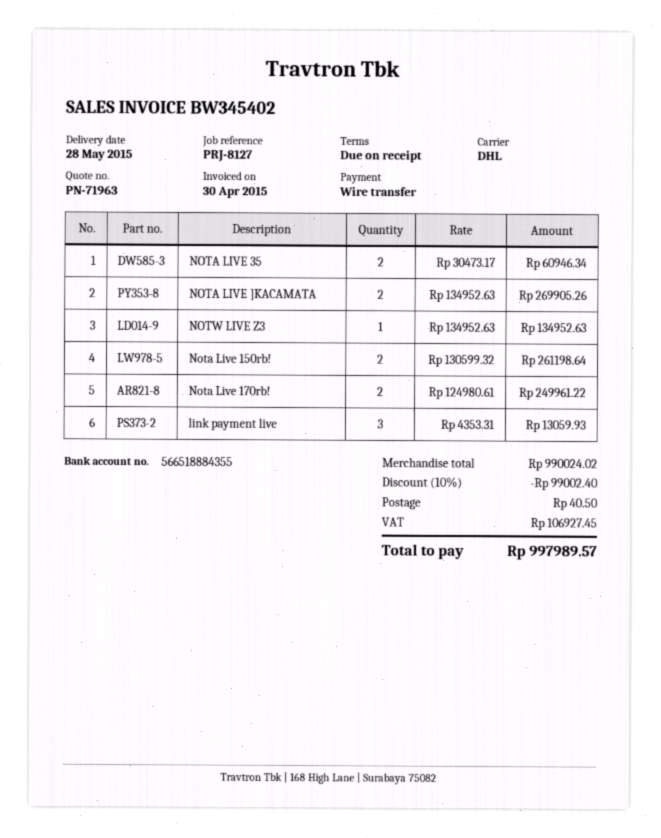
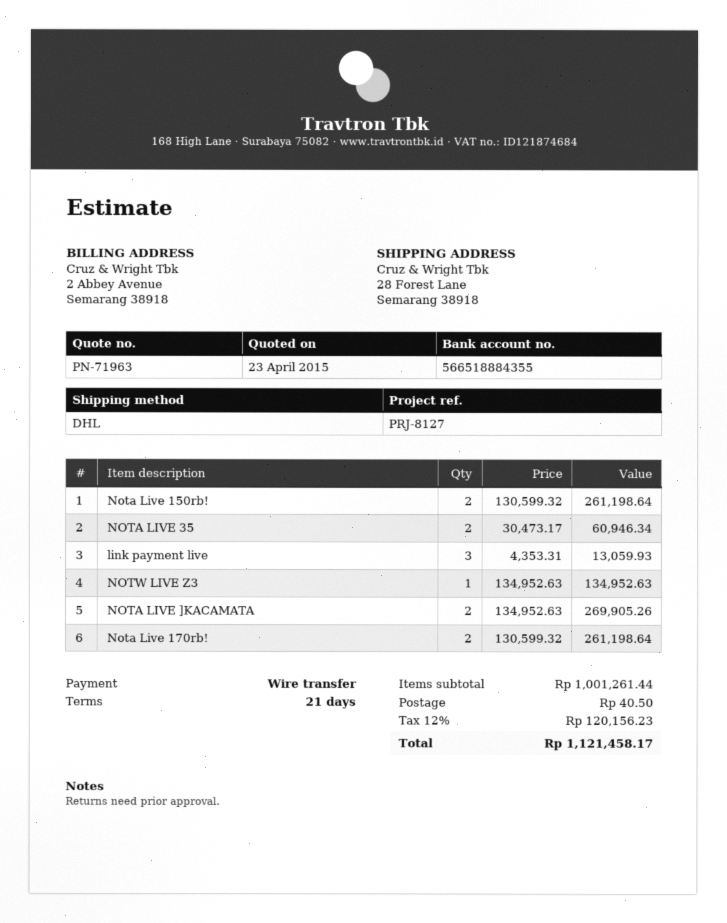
payment terms: on receipt -> 21 days
Nota Live 170rb!: 2 x 124980.61 = 249961.22 -> 2 x 130599.32 = 261198.64
subtotal: 990024.02 -> 1001261.44
discount: 10% = 99002.40 -> none
tax: 106927.45 -> 120156.23
total: 997989.57 -> 1121458.17

